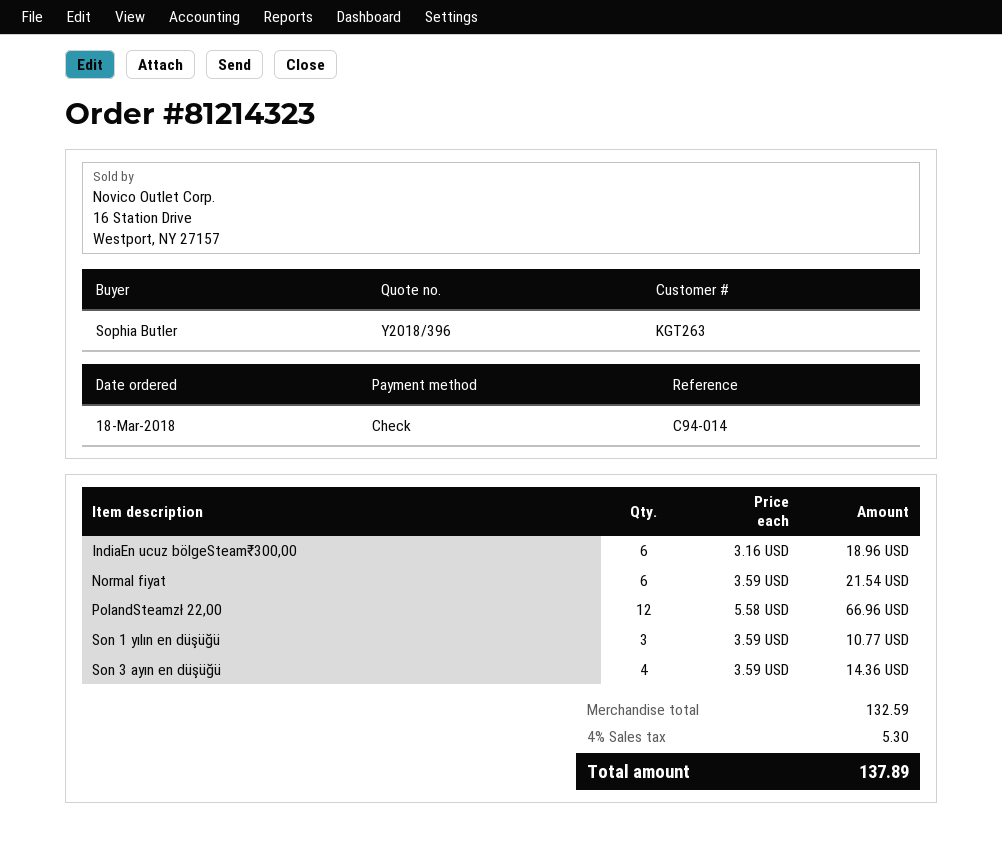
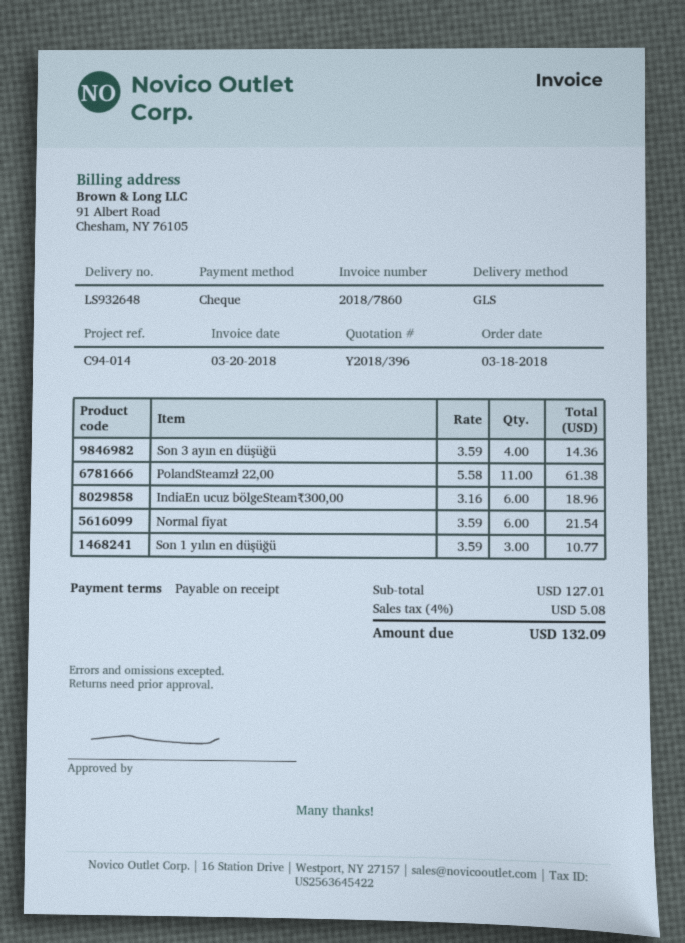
PolandSteamzł 22,00: 12 x 5.58 = 66.96 -> 11 x 5.58 = 61.38
subtotal: 132.59 -> 127.01
tax: 4% = 5.30 -> 4% = 5.08
total: 137.89 -> 132.09

